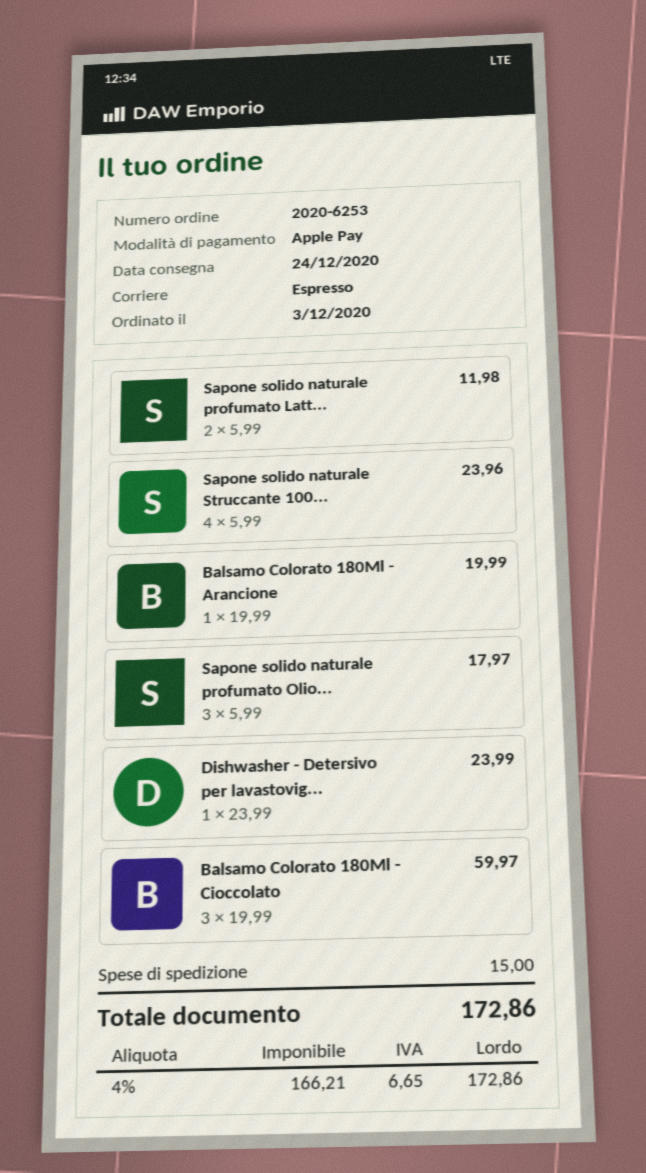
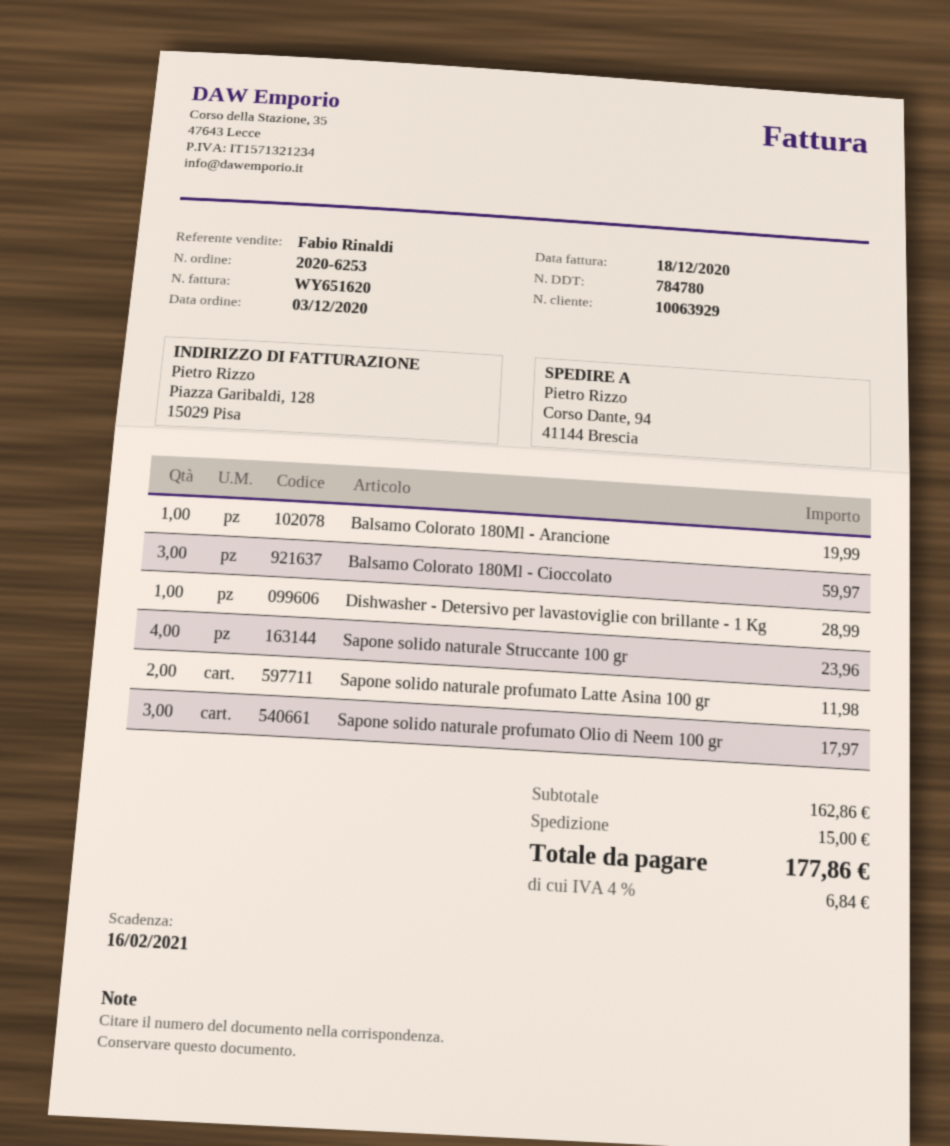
Dishwasher - Detersivo per lavastovig...: 1 for 23.99 -> 1 for 28.99
tax: 4% = 6.65 -> 4% = 6.84
total: 172.86 -> 177.86

